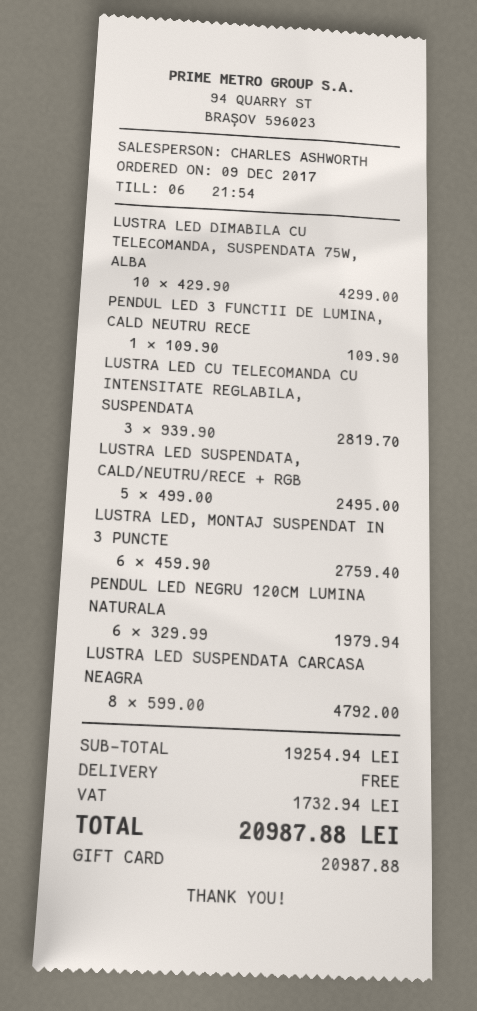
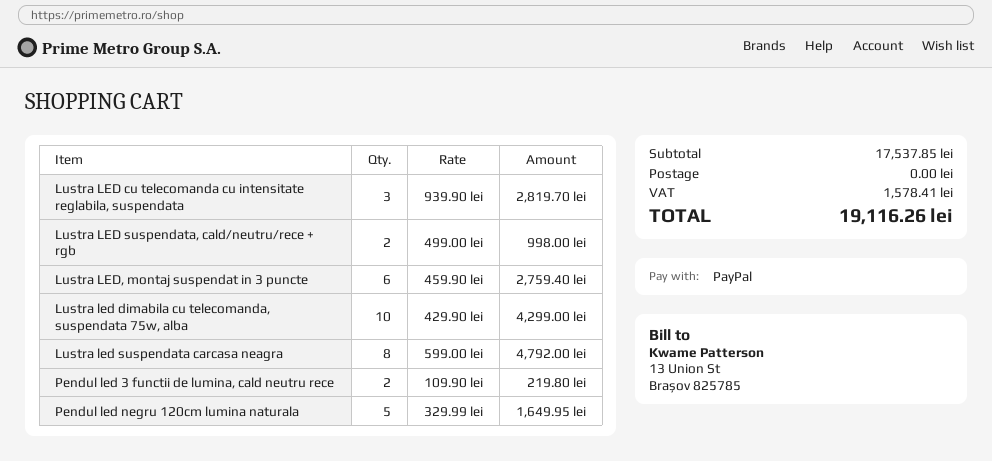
payment method: gift card -> PayPal
PENDUL LED 3 FUNCTII DE LUMINA, CALD NEUTRU RECE: 1 x 109.90 = 109.90 -> 2 x 109.90 = 219.80
LUSTRA LED SUSPENDATA, CALD/NEUTRU/RECE + RGB: 5 x 499.00 = 2495.00 -> 2 x 499.00 = 998.00
PENDUL LED NEGRU 120CM LUMINA NATURALA: 6 x 329.99 = 1979.94 -> 5 x 329.99 = 1649.95
subtotal: 19254.94 -> 17537.85
tax: 1732.94 -> 1578.41
total: 20987.88 -> 19116.26

